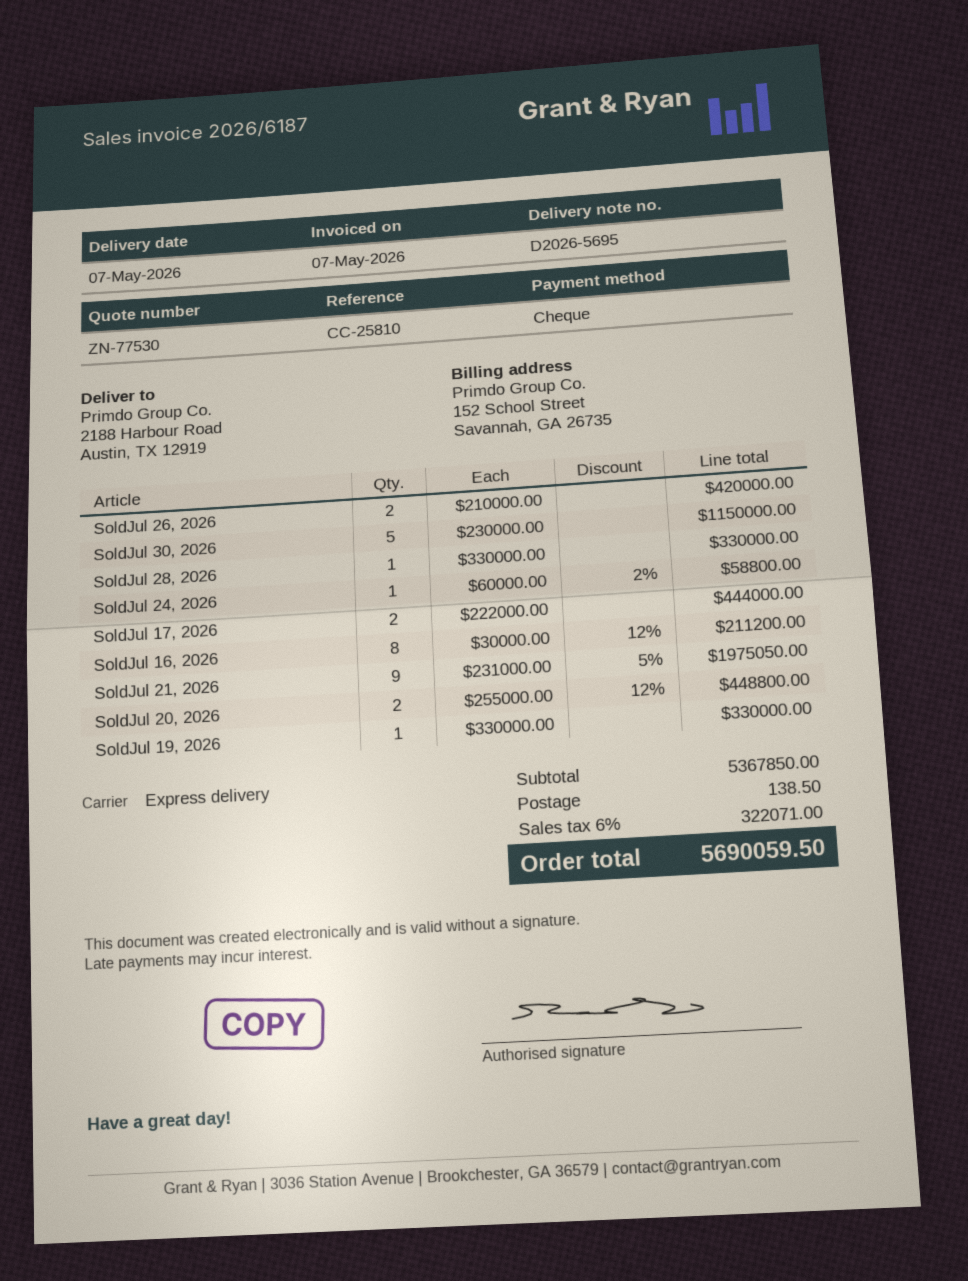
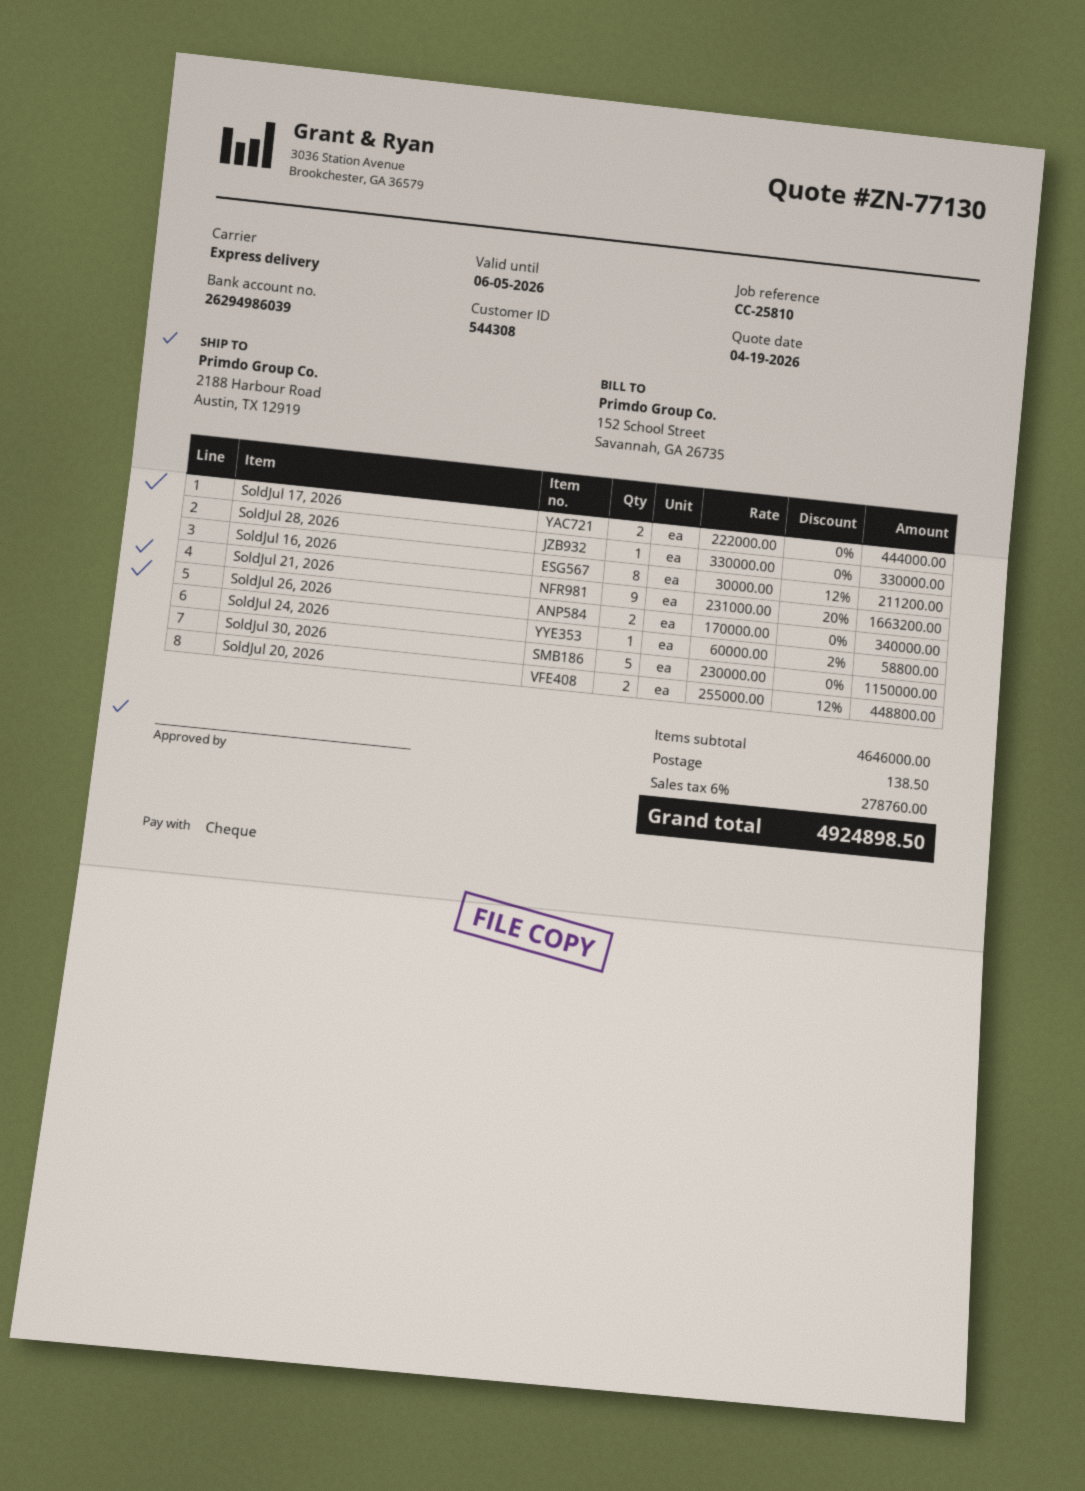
quote number: ZN-77530 -> ZN-77130
SoldJul 26, 2026: 2 x 210000.00 = 420000.00 -> 2 x 170000.00 = 340000.00
SoldJul 21, 2026: 9 x 231000.00 - 5% = 1975050.00 -> 9 x 231000.00 - 20% = 1663200.00
SoldJul 19, 2026: 1 x 330000.00 = 330000.00 -> none
subtotal: 5367850.00 -> 4646000.00
tax: 6% = 322071.00 -> 6% = 278760.00
total: 5690059.50 -> 4924898.50

